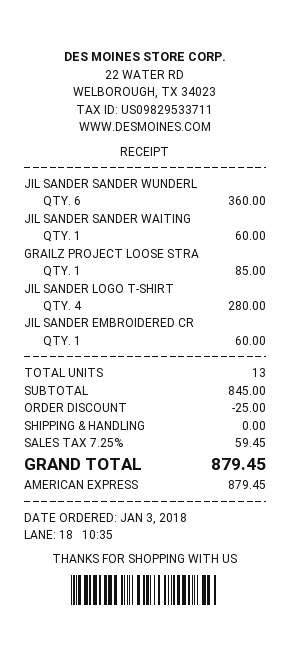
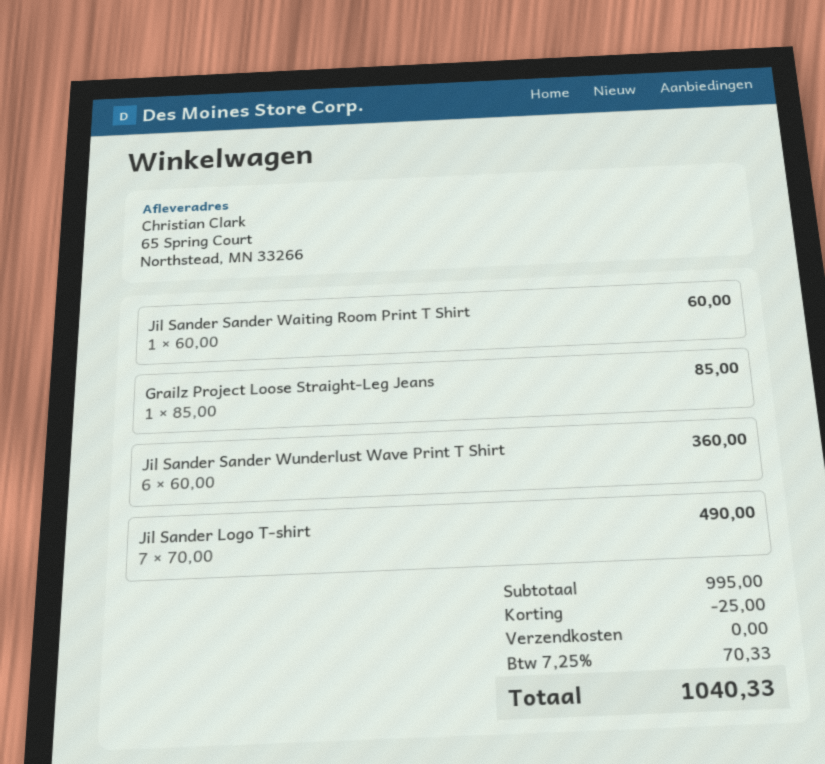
JIL SANDER LOGO T-SHIRT: 4 for 280.00 -> 7 for 490.00
JIL SANDER EMBROIDERED CR: 1 for 60.00 -> none
subtotal: 845.00 -> 995.00
tax: 7.25% = 59.45 -> 7.25% = 70.33
total: 879.45 -> 1040.33

